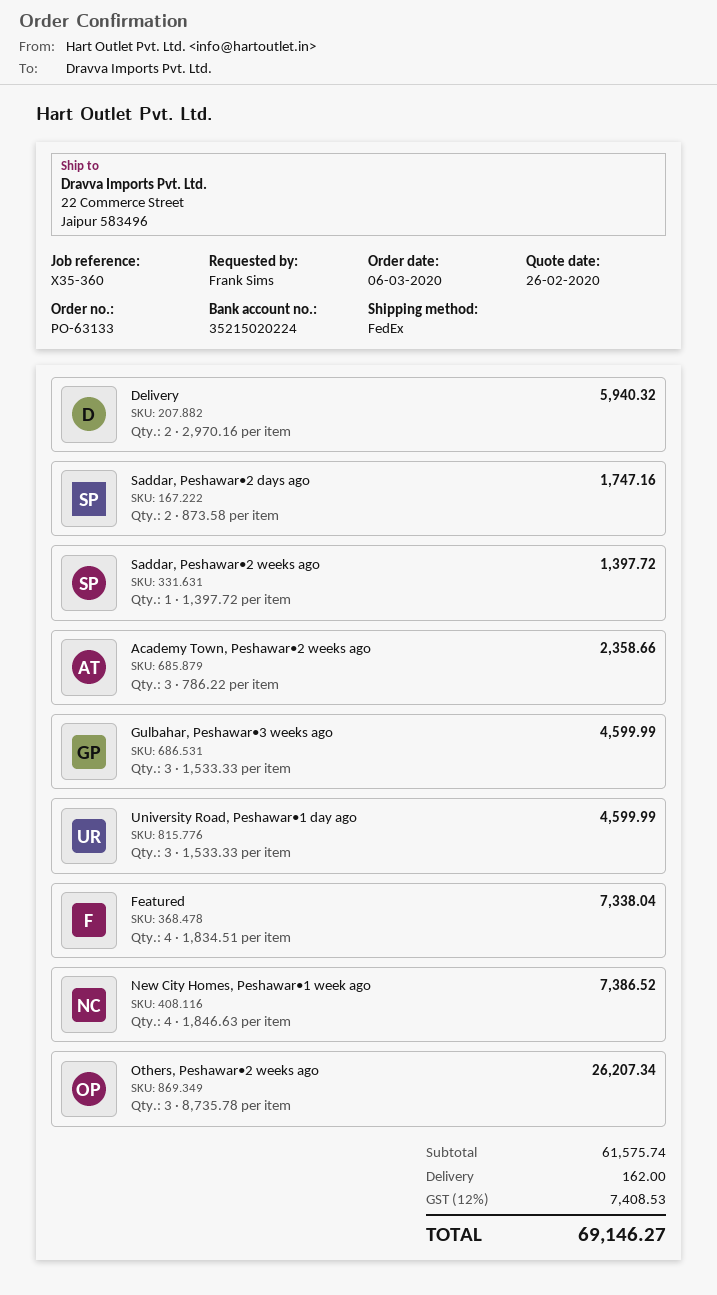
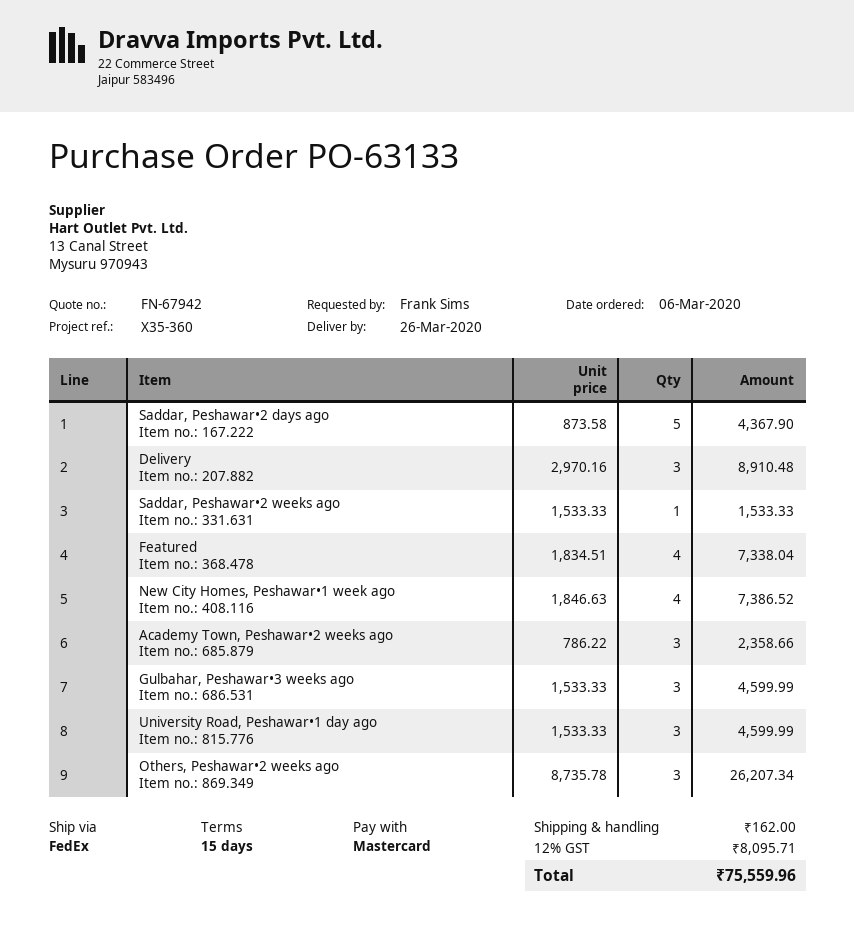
Delivery: 2 x 2970.16 = 5940.32 -> 3 x 2970.16 = 8910.48
Saddar, Peshawar•2 days ago: 2 x 873.58 = 1747.16 -> 5 x 873.58 = 4367.90
Saddar, Peshawar•2 weeks ago: 1 x 1397.72 = 1397.72 -> 1 x 1533.33 = 1533.33
tax: 12% = 7408.53 -> 12% = 8095.71
total: 69146.27 -> 75559.96

